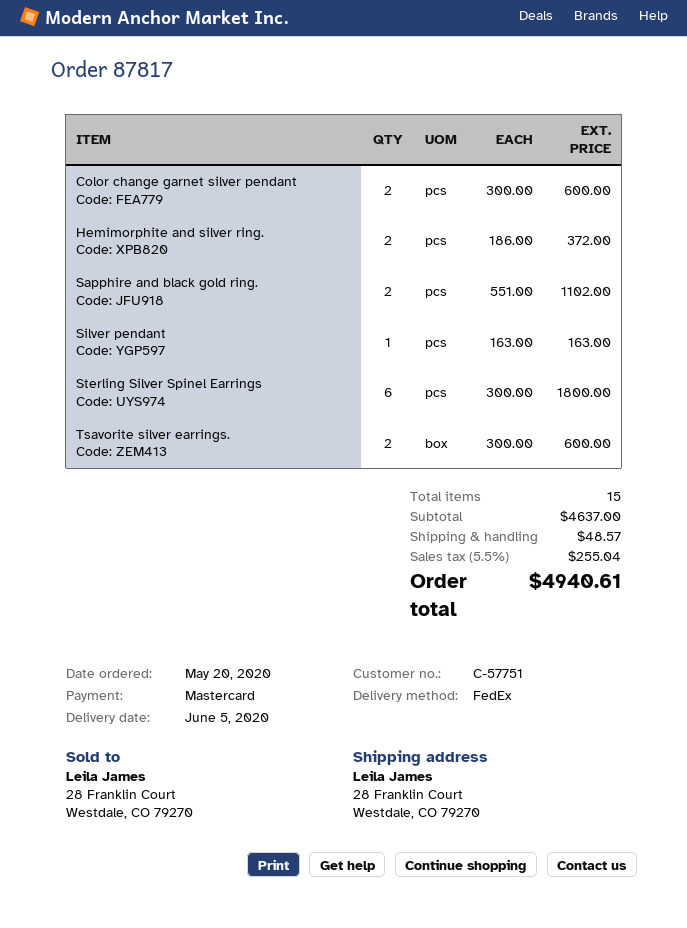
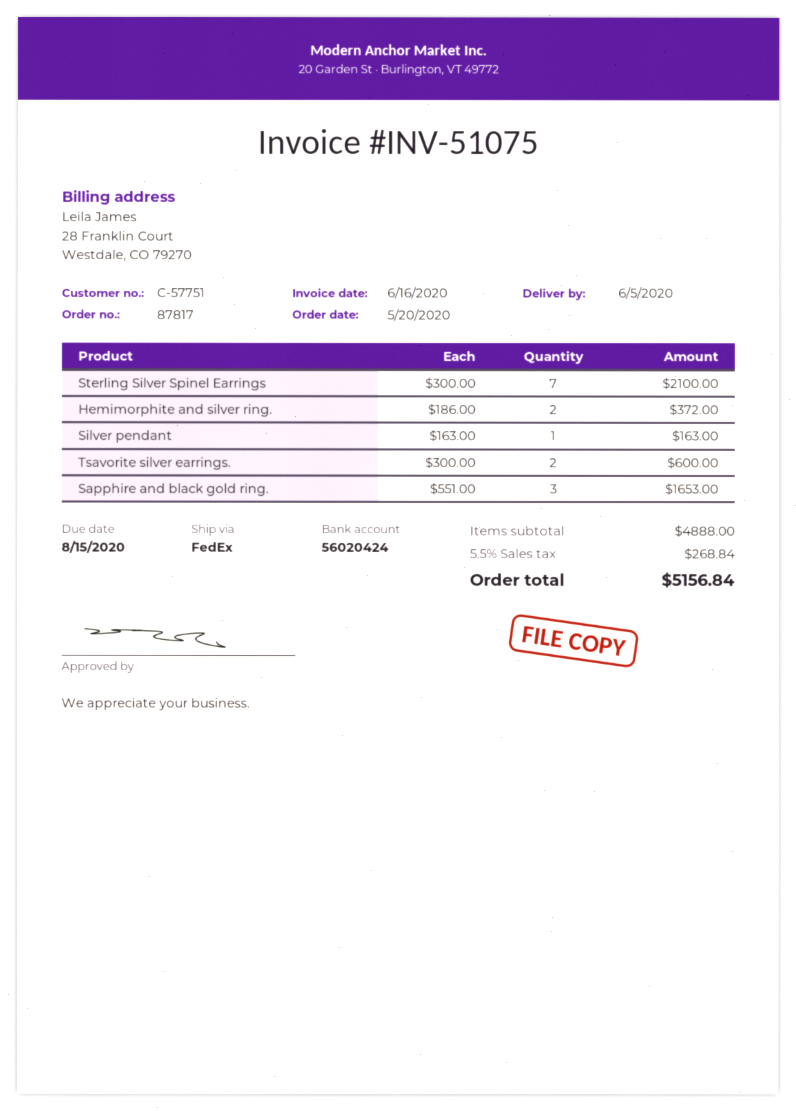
Color change garnet silver pendant: 2 x 300.00 = 600.00 -> none
Sapphire and black gold ring.: 2 x 551.00 = 1102.00 -> 3 x 551.00 = 1653.00
Sterling Silver Spinel Earrings: 6 x 300.00 = 1800.00 -> 7 x 300.00 = 2100.00
subtotal: 4637.00 -> 4888.00
shipping: 48.57 -> none
tax: 5.5% = 255.04 -> 5.5% = 268.84
total: 4940.61 -> 5156.84

